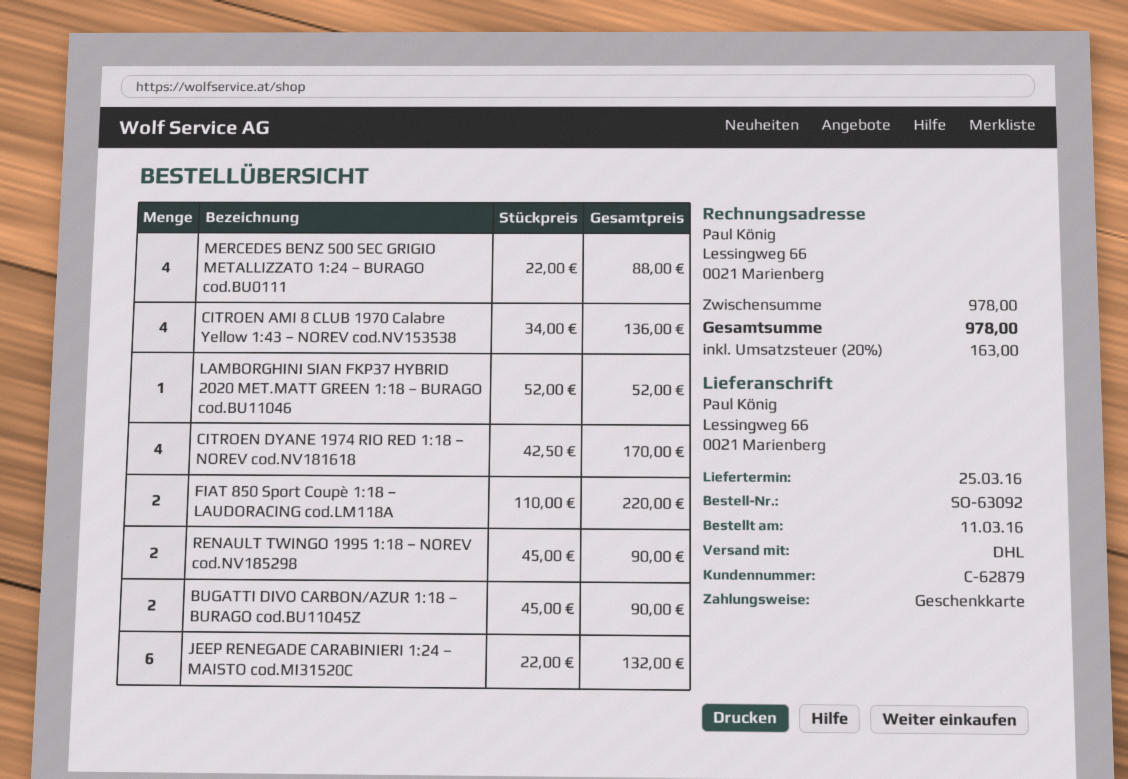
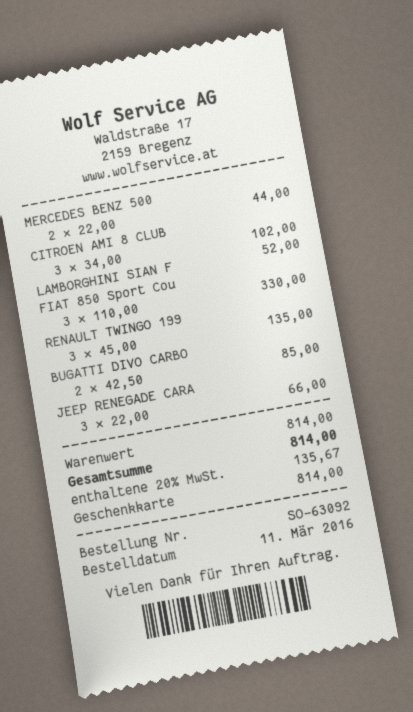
MERCEDES BENZ 500 SEC GRIGIO METALLIZZATO 1:24 – BURAGO cod.BU0111: 4 x 22.00 = 88.00 -> 2 x 22.00 = 44.00
CITROEN AMI 8 CLUB 1970 Calabre Yellow 1:43 – NOREV cod.NV153538: 4 x 34.00 = 136.00 -> 3 x 34.00 = 102.00
CITROEN DYANE 1974 RIO RED 1:18 – NOREV cod.NV181618: 4 x 42.50 = 170.00 -> none
FIAT 850 Sport Coupè 1:18 – LAUDORACING cod.LM118A: 2 x 110.00 = 220.00 -> 3 x 110.00 = 330.00
RENAULT TWINGO 1995 1:18 – NOREV cod.NV185298: 2 x 45.00 = 90.00 -> 3 x 45.00 = 135.00
BUGATTI DIVO CARBON/AZUR 1:18 – BURAGO cod.BU11045Z: 2 x 45.00 = 90.00 -> 2 x 42.50 = 85.00
JEEP RENEGADE CARABINIERI 1:24 – MAISTO cod.MI31520C: 6 x 22.00 = 132.00 -> 3 x 22.00 = 66.00
subtotal: 978.00 -> 814.00
tax: 20% = 163.00 -> 20% = 135.67
total: 978.00 -> 814.00

